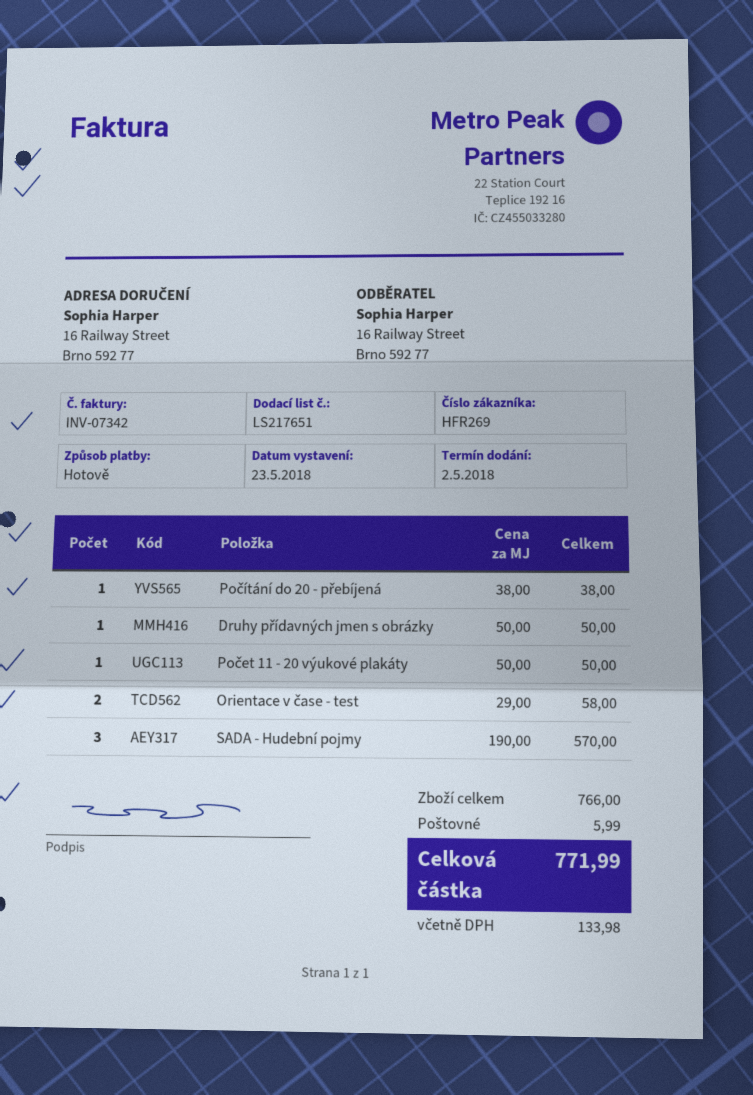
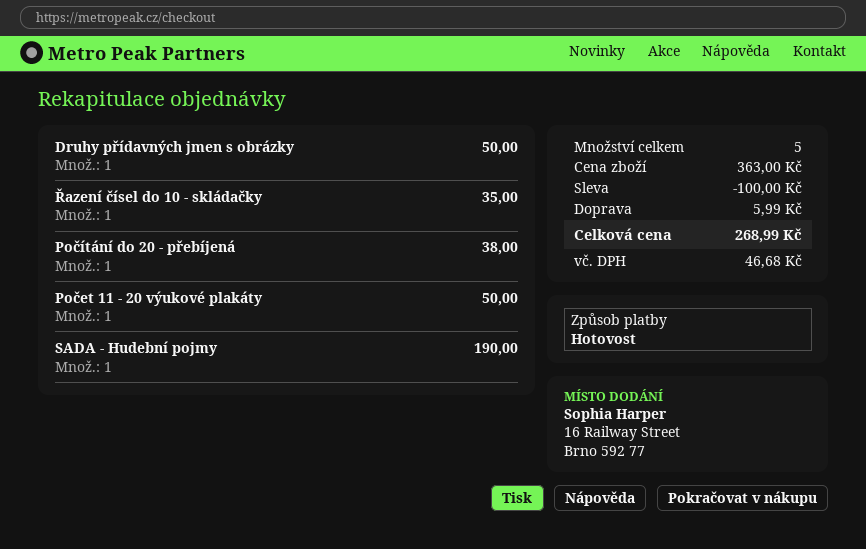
Orientace v čase - test: 2 for 58.00 -> none
SADA - Hudební pojmy: 3 for 570.00 -> 1 for 190.00
Řazení čísel do 10 - skládačky: none -> 1 for 35.00
subtotal: 766.00 -> 363.00
discount: none -> 100.00
tax: 133.98 -> 46.68
total: 771.99 -> 268.99

